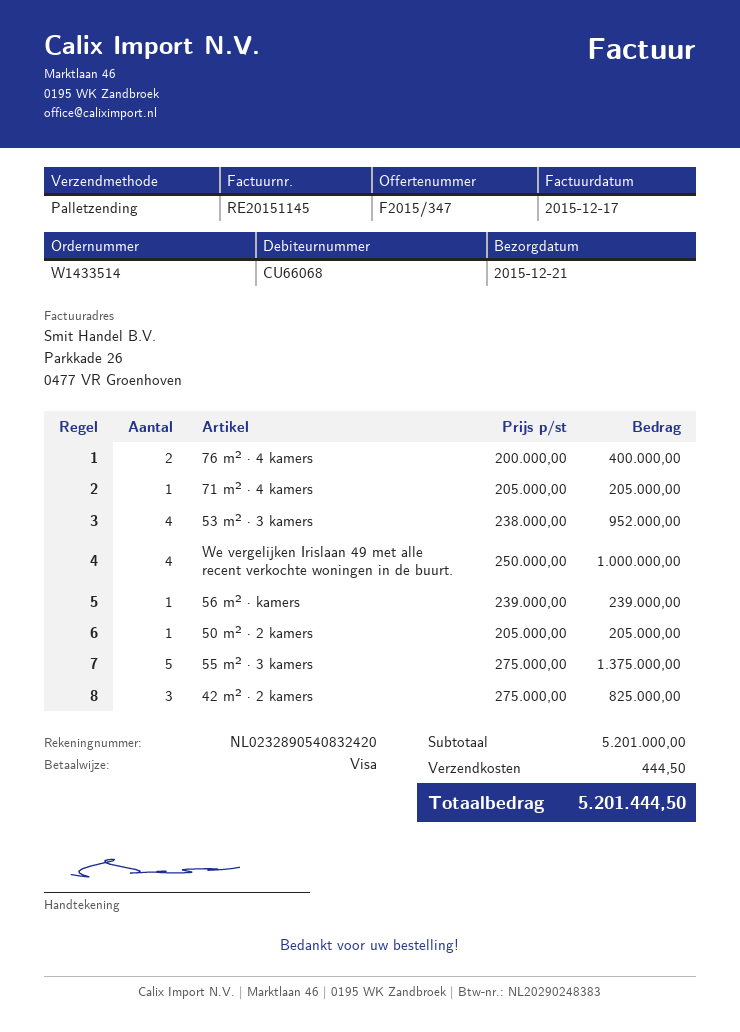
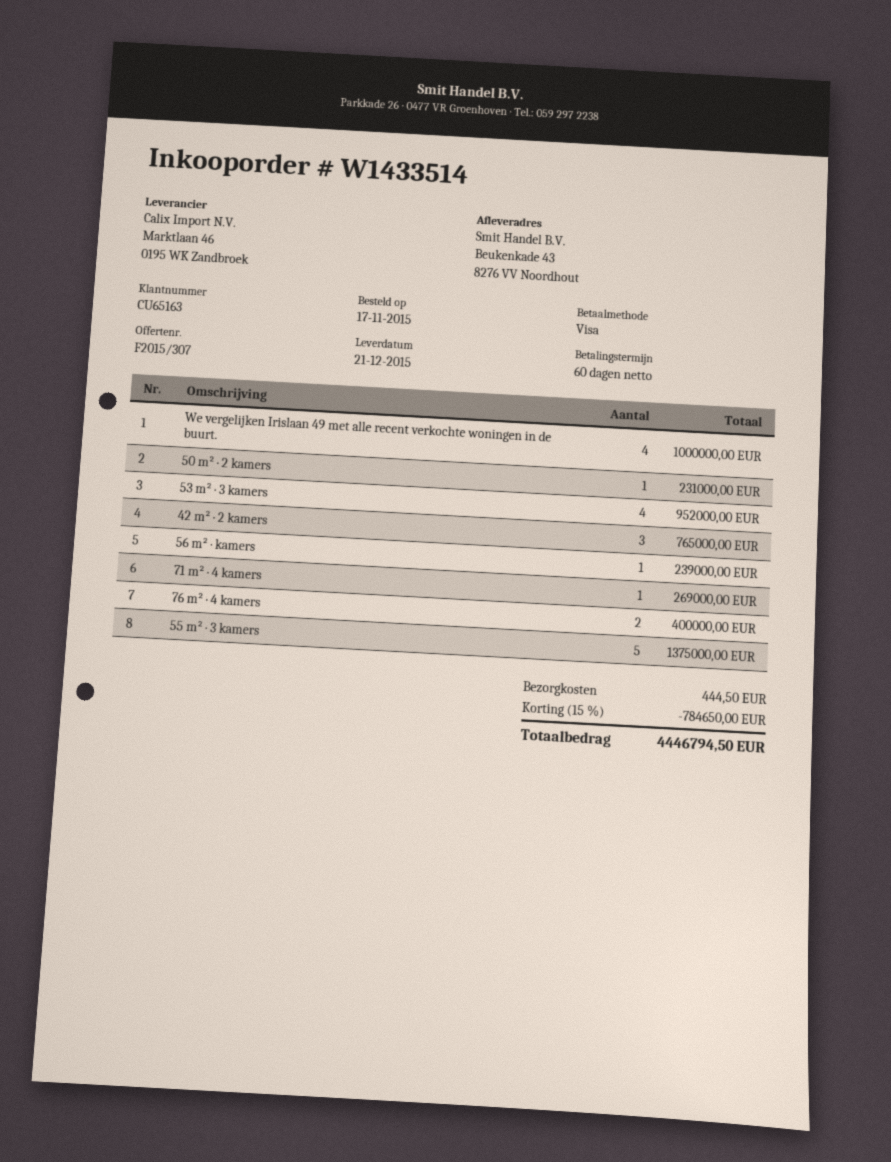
quote number: F2015/347 -> F2015/307
customer number: CU66068 -> CU65163
71 m² · 4 kamers: 1 for 205000.00 -> 1 for 269000.00
50 m² · 2 kamers: 1 for 205000.00 -> 1 for 231000.00
42 m² · 2 kamers: 3 for 825000.00 -> 3 for 765000.00
discount: none -> 15% = 784650.00
total: 5201444.50 -> 4446794.50

